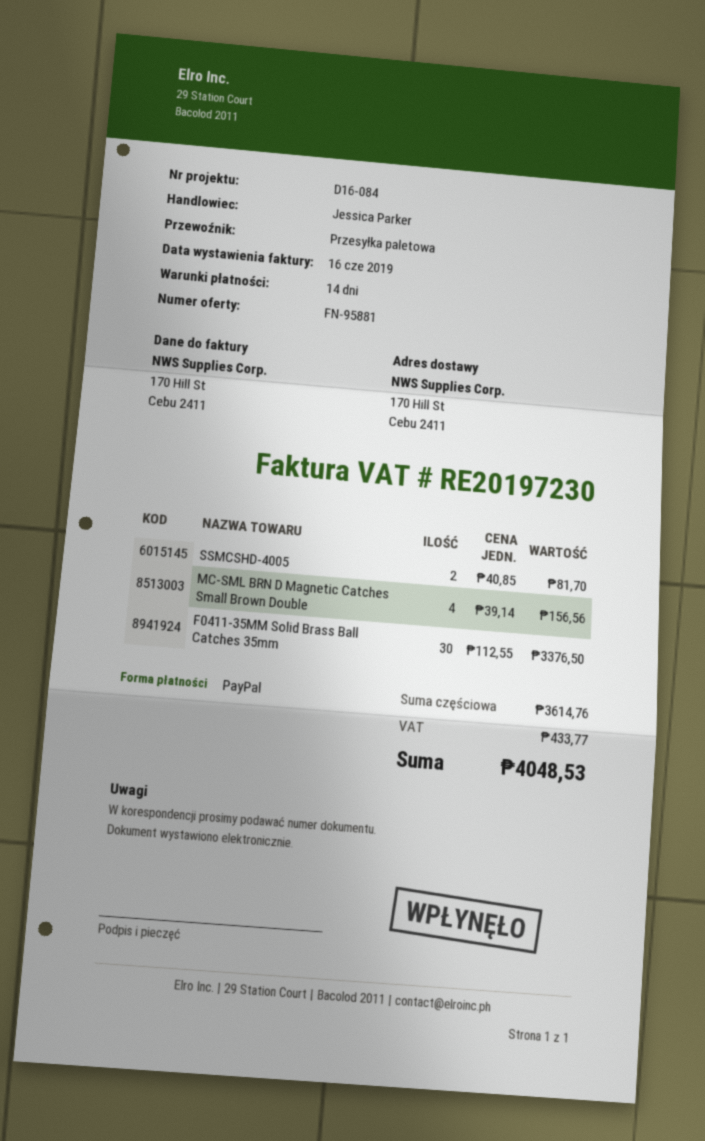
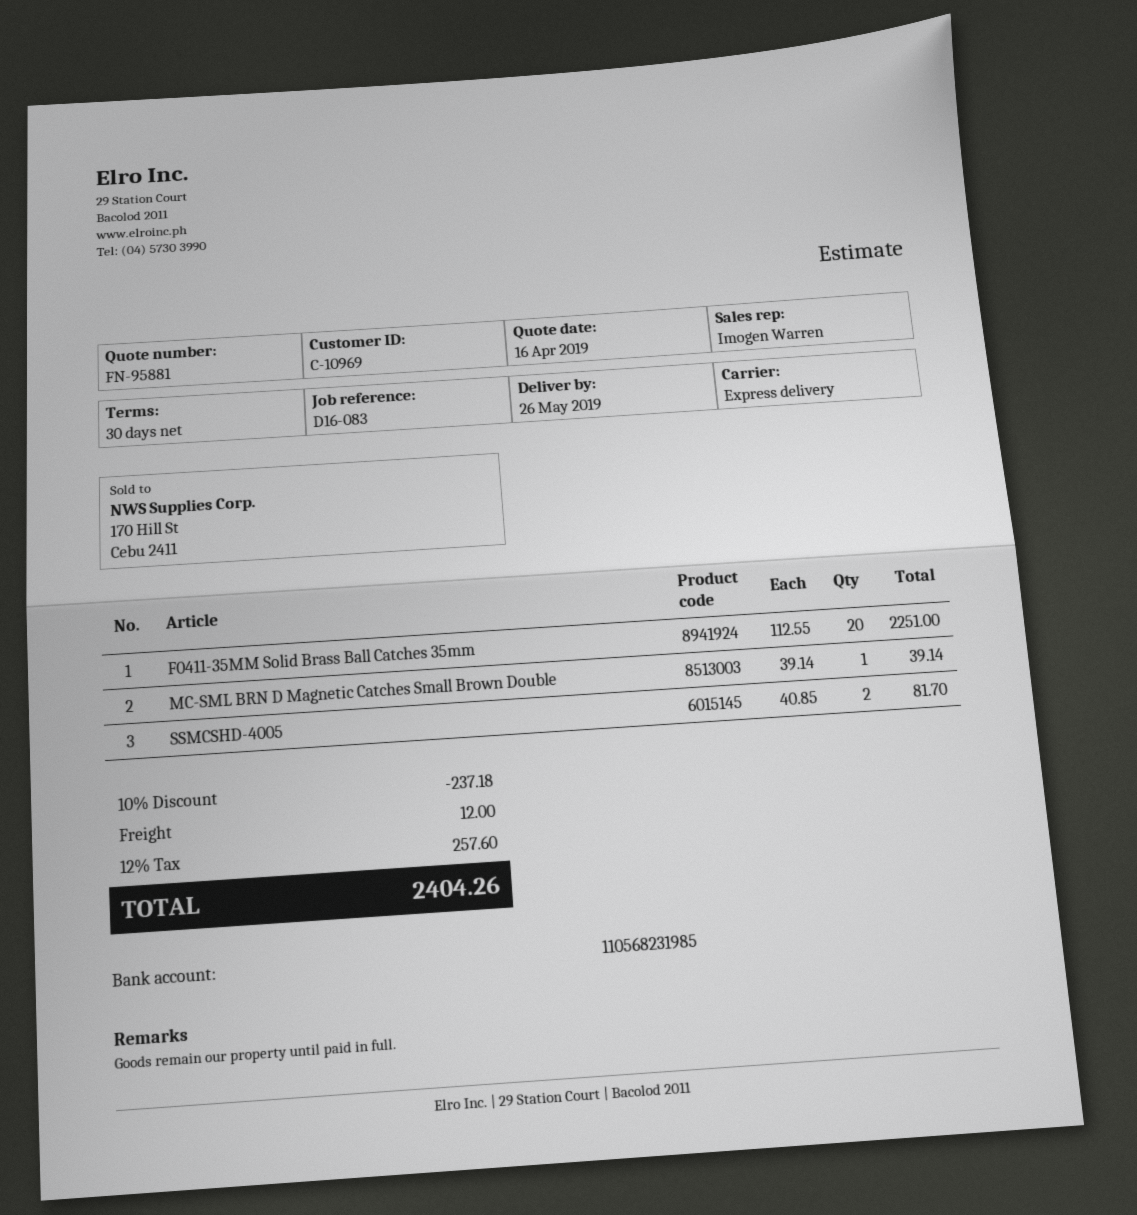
payment terms: 14 days -> 30 days
reference: D16-084 -> D16-083
sales rep: Jessica Parker -> Imogen Warren
shipping method: pallet freight -> express
MC-SML BRN D Magnetic Catches Small Brown Double: 4 x 39.14 = 156.56 -> 1 x 39.14 = 39.14
F0411-35MM Solid Brass Ball Catches 35mm: 30 x 112.55 = 3376.50 -> 20 x 112.55 = 2251.00
discount: none -> 10% = 237.18
shipping: none -> 12.00
tax: 433.77 -> 257.60
total: 4048.53 -> 2404.26

